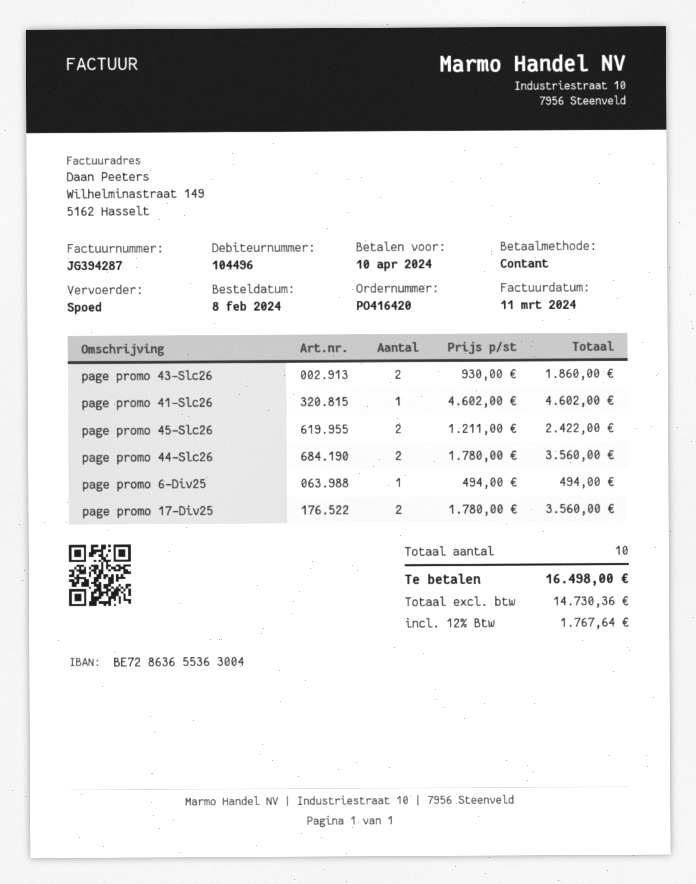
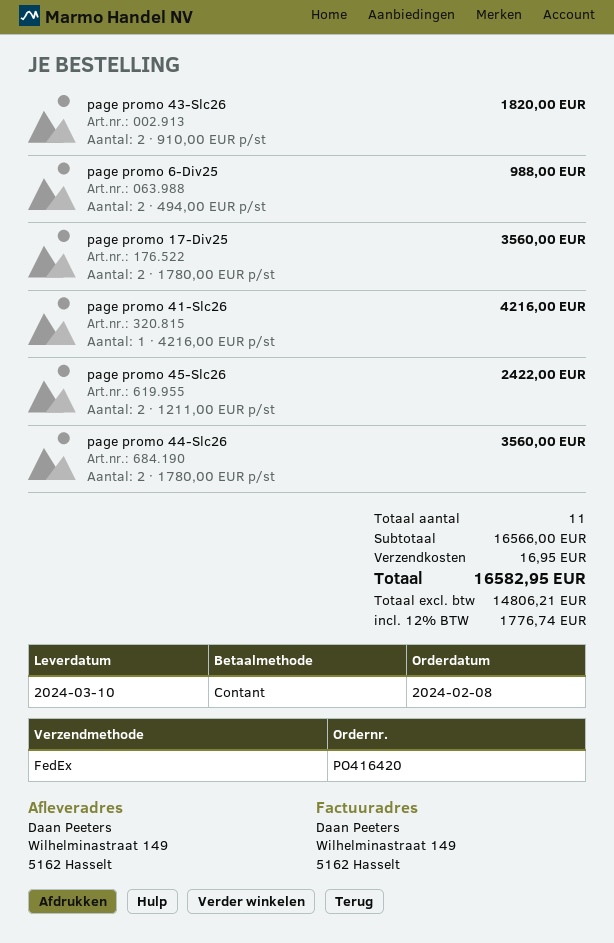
shipping method: express -> FedEx
page promo 43-Slc26: 2 x 930.00 = 1860.00 -> 2 x 910.00 = 1820.00
page promo 41-Slc26: 1 x 4602.00 = 4602.00 -> 1 x 4216.00 = 4216.00
page promo 6-Div25: 1 x 494.00 = 494.00 -> 2 x 494.00 = 988.00
total quantity: 10 -> 11
shipping: none -> 16.95
net: 14730.36 -> 14806.21
tax: 12% = 1767.64 -> 12% = 1776.74
total: 16498.00 -> 16582.95

